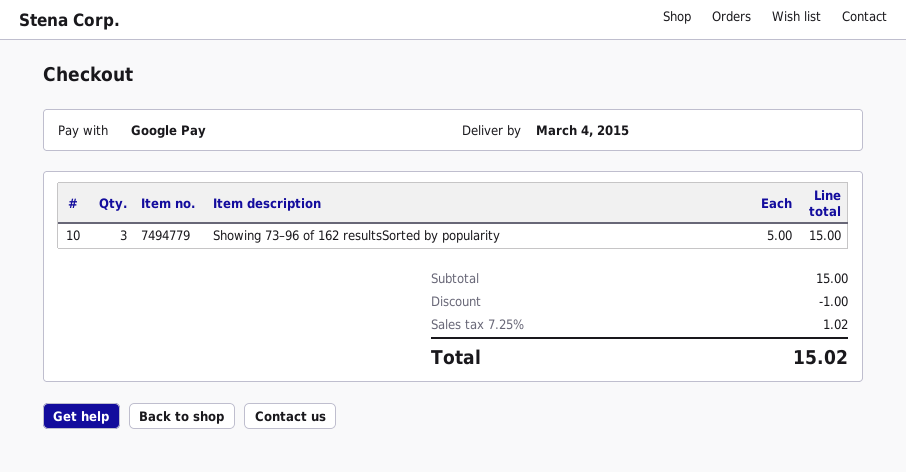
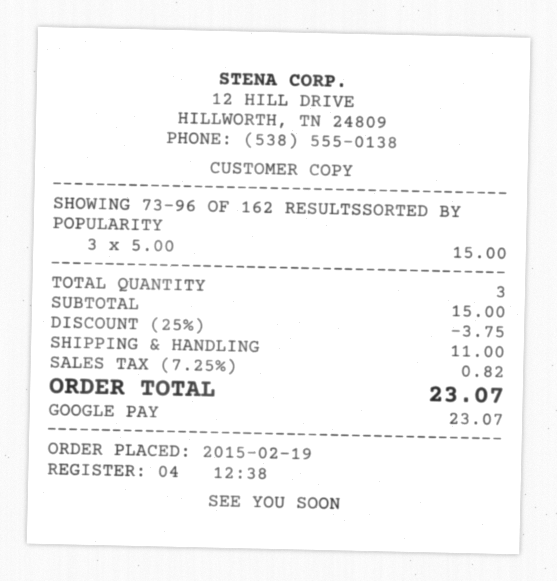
discount: 1.00 -> 3.75
shipping: none -> 11.00
tax: 7.25% = 1.02 -> 7.25% = 0.82
total: 15.02 -> 23.07

